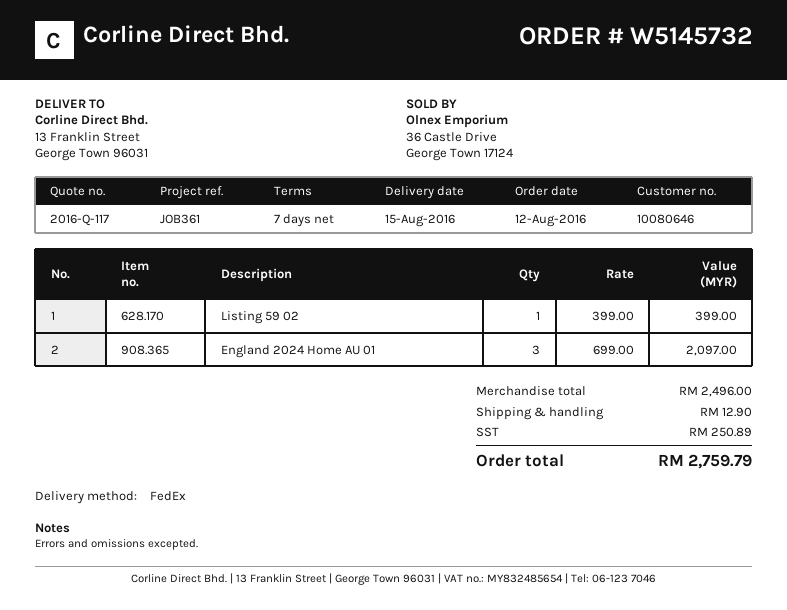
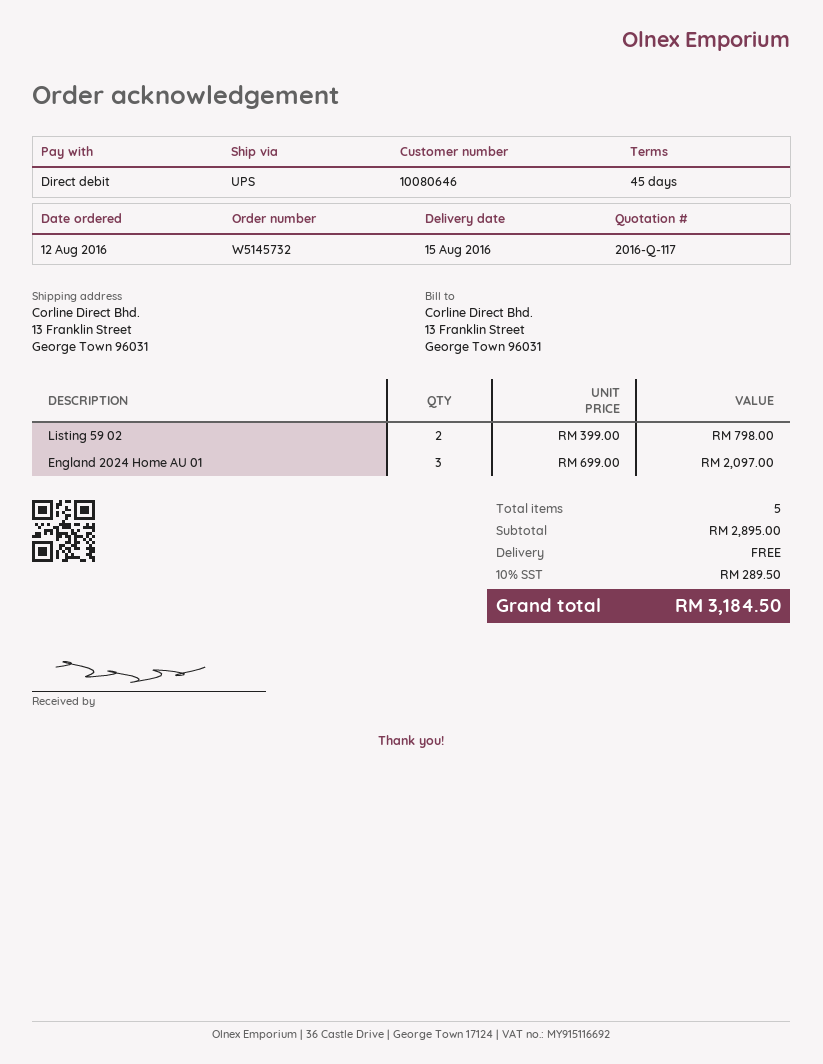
payment terms: 7 days -> 45 days
shipping method: FedEx -> UPS
Listing 59 02: 1 x 399.00 = 399.00 -> 2 x 399.00 = 798.00
subtotal: 2496.00 -> 2895.00
shipping: 12.90 -> 0.00
tax: 250.89 -> 289.50
total: 2759.79 -> 3184.50

